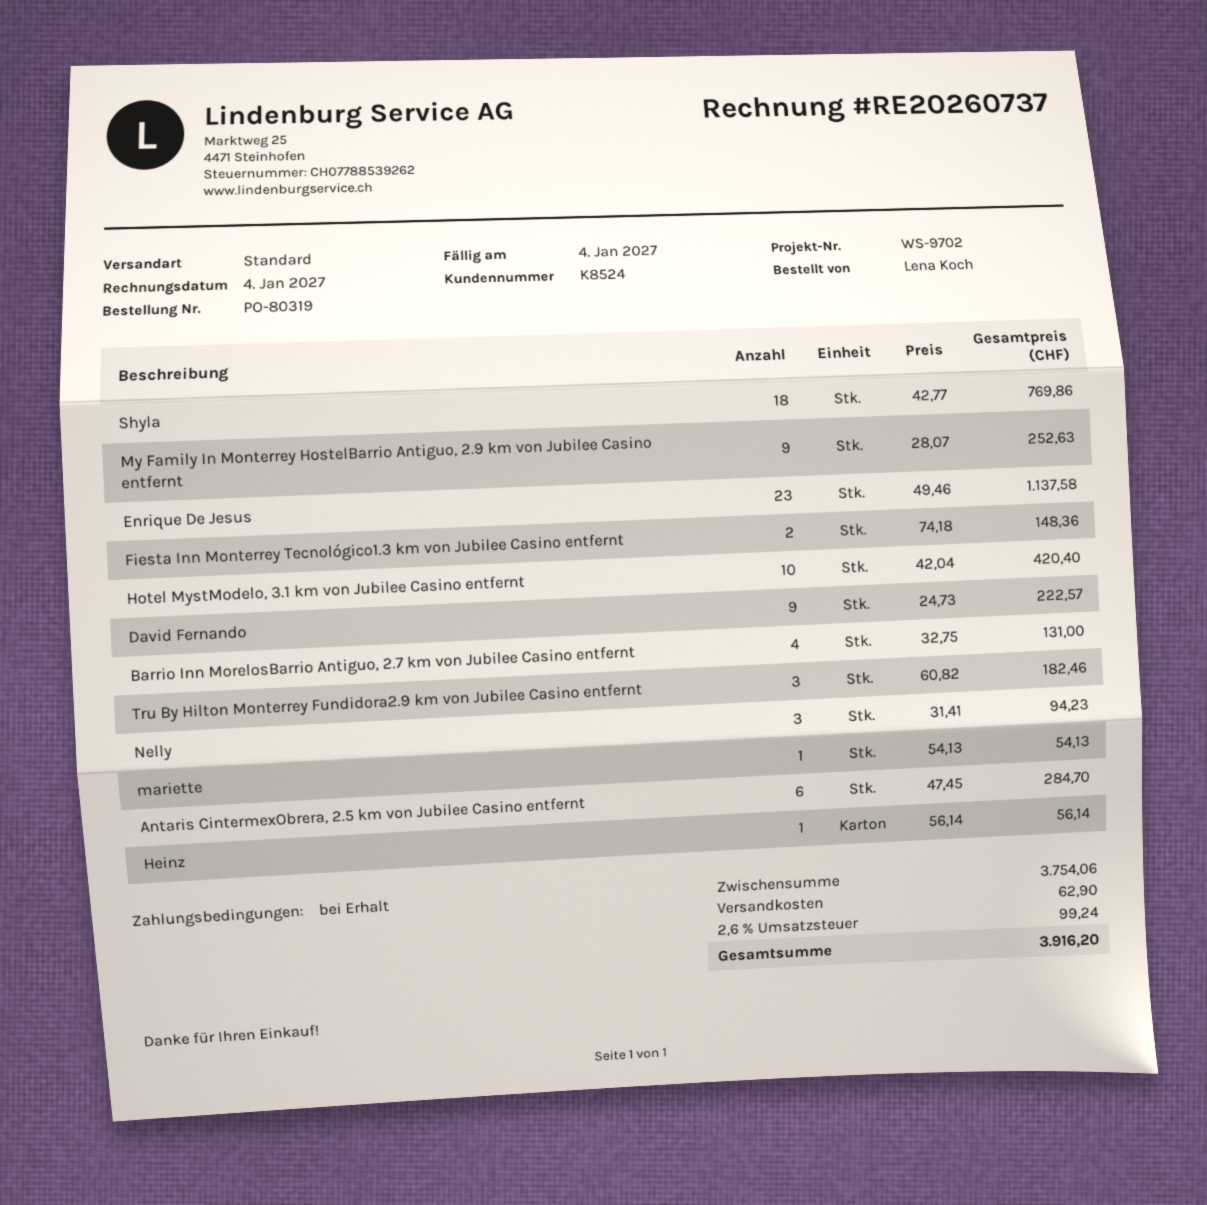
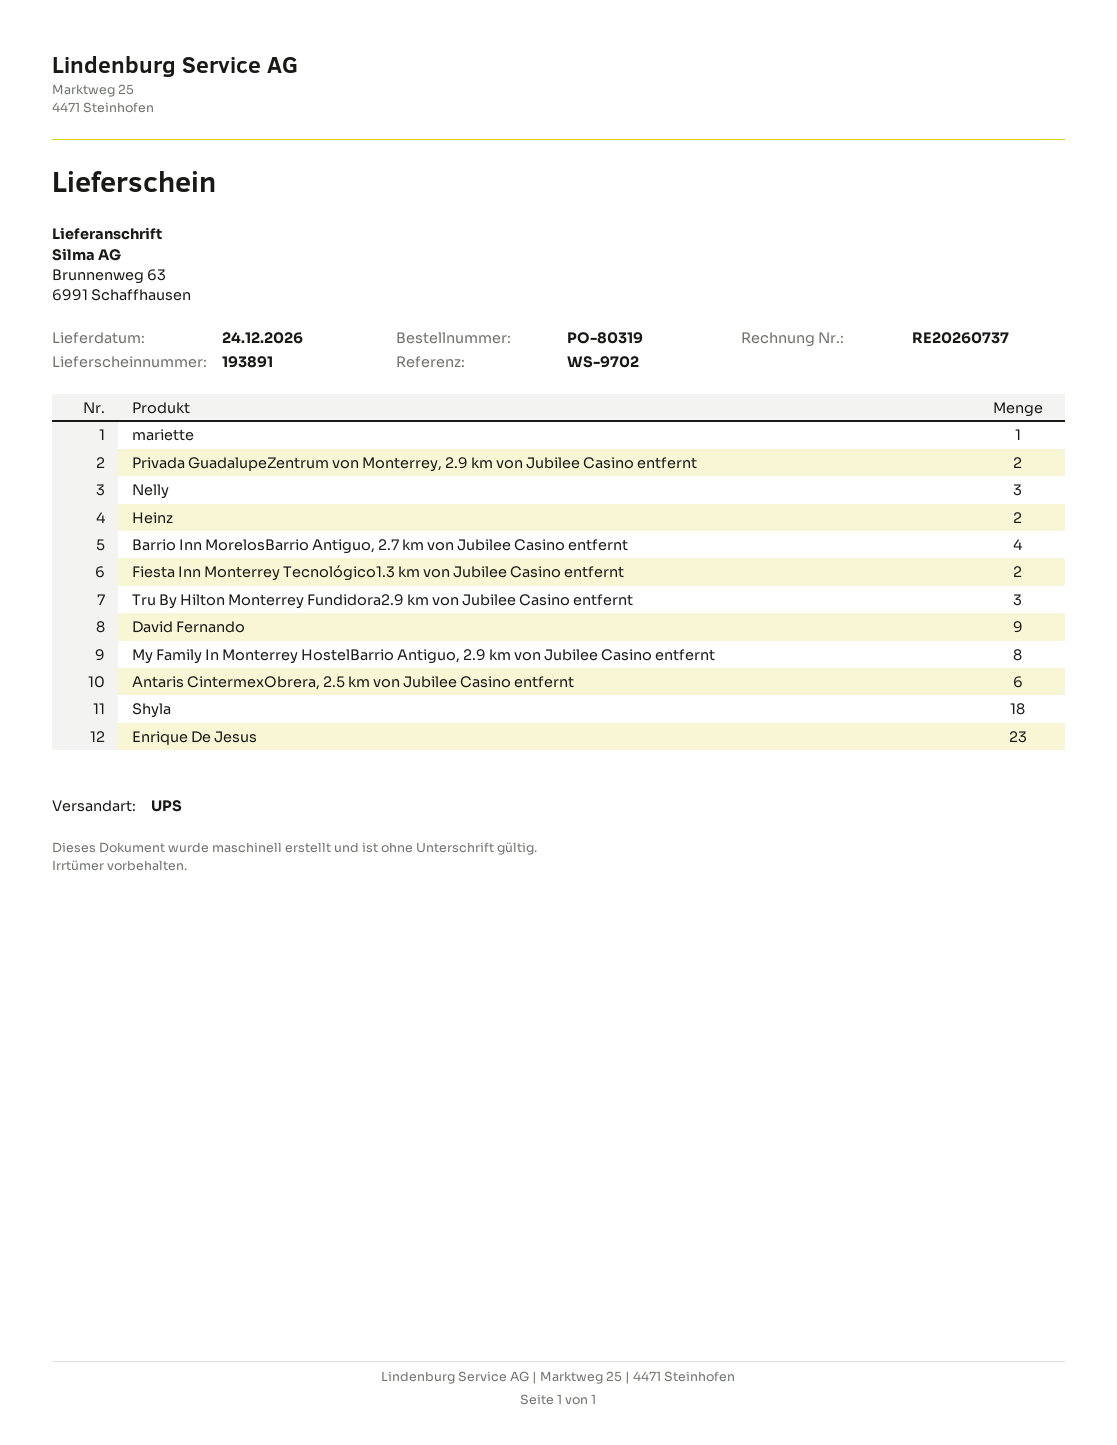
shipping method: standard -> UPS
My Family In Monterrey HostelBarrio Antiguo, 2.9 km von Jubilee Casino entfernt: 9 -> 8
Hotel MystModelo, 3.1 km von Jubilee Casino entfernt: 10 -> none
Heinz: 1 -> 2
Privada GuadalupeZentrum von Monterrey, 2.9 km von Jubilee Casino entfernt: none -> 2

